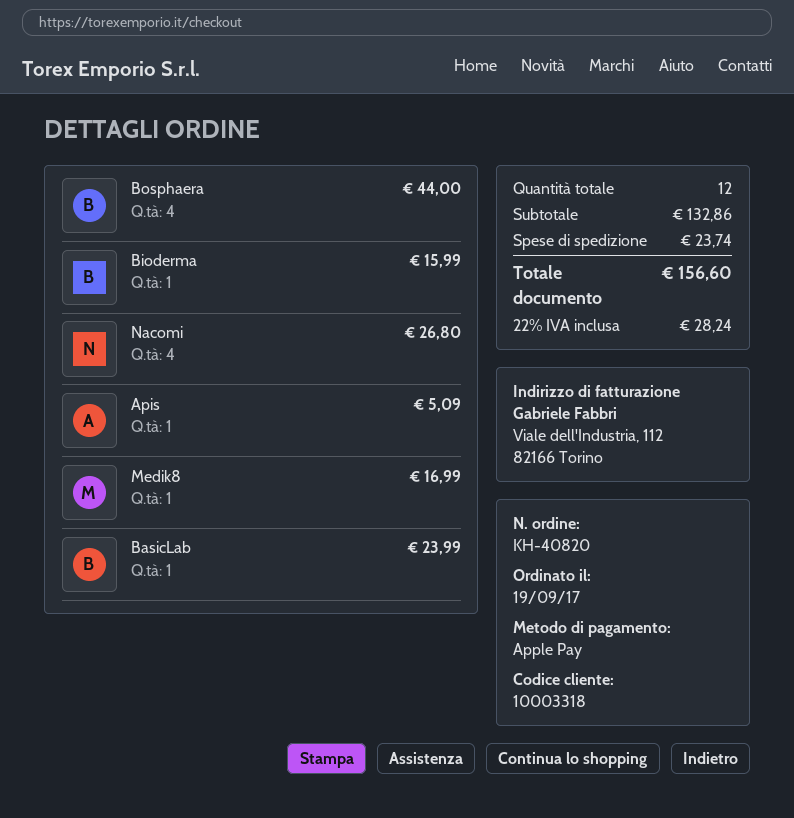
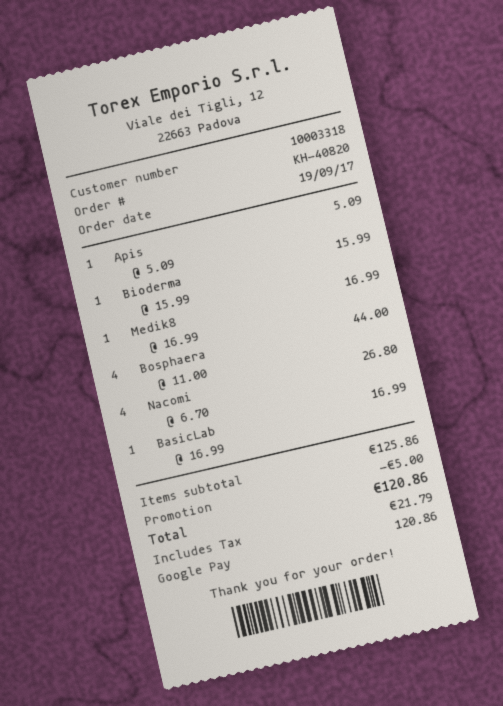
payment method: Apple Pay -> Google Pay
BasicLab: 1 for 23.99 -> 1 for 16.99
subtotal: 132.86 -> 125.86
discount: none -> 5.00
shipping: 23.74 -> none
tax: 28.24 -> 21.79
total: 156.60 -> 120.86

